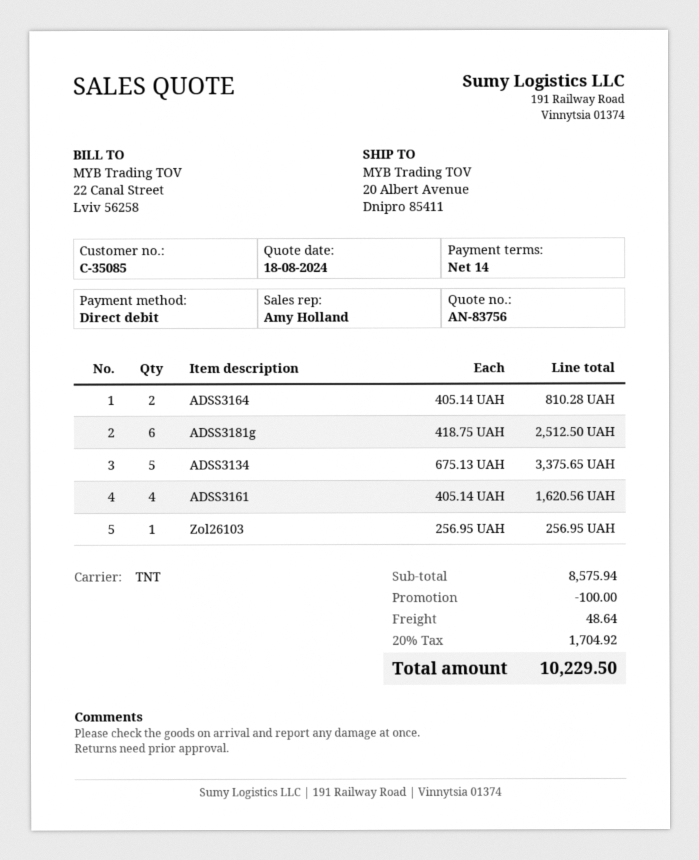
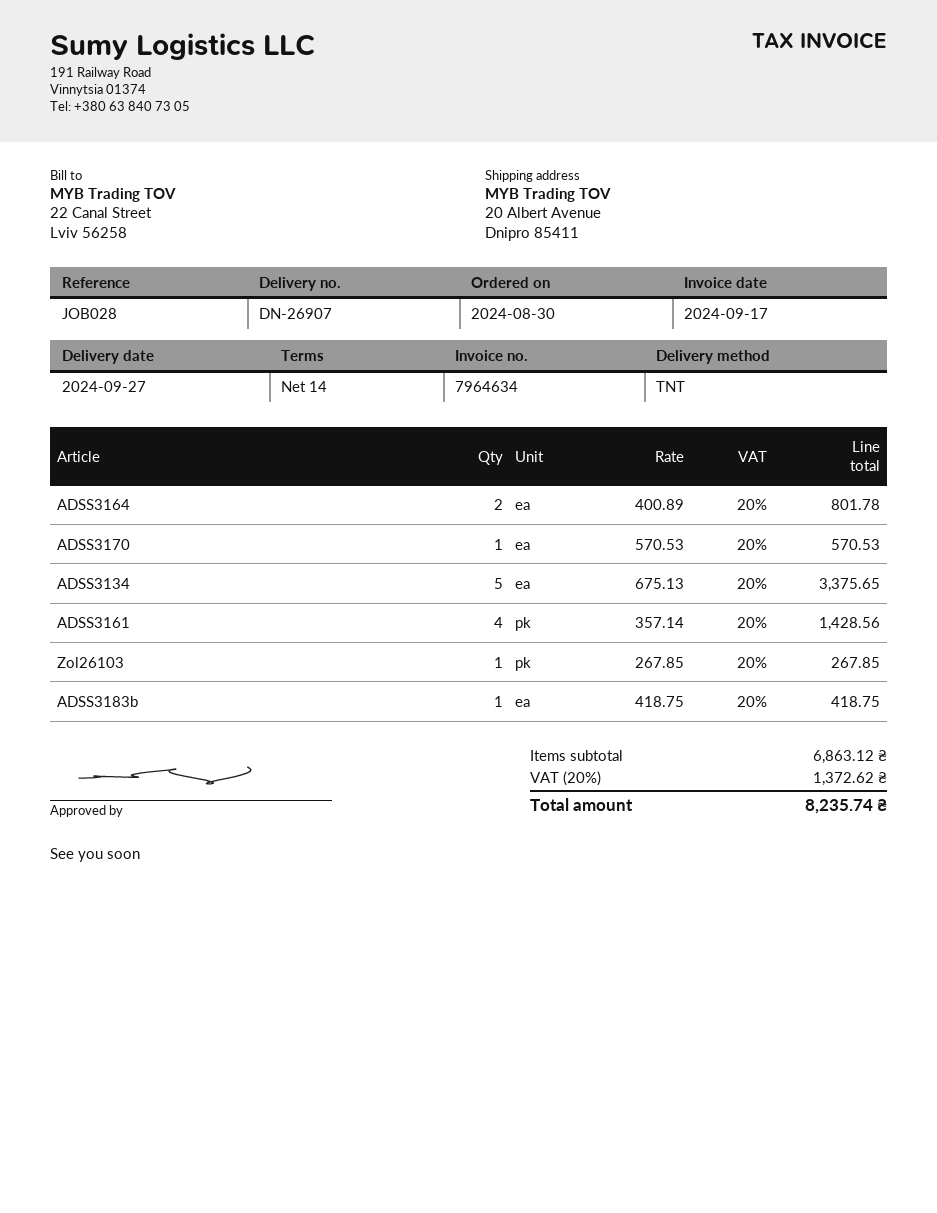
ADSS3164: 2 x 405.14 = 810.28 -> 2 x 400.89 = 801.78
ADSS3181g: 6 x 418.75 = 2512.50 -> none
ADSS3161: 4 x 405.14 = 1620.56 -> 4 x 357.14 = 1428.56
Zol26103: 1 x 256.95 = 256.95 -> 1 x 267.85 = 267.85
ADSS3170: none -> 1 x 570.53 = 570.53
ADSS3183b: none -> 1 x 418.75 = 418.75
subtotal: 8575.94 -> 6863.12
discount: 100.00 -> none
shipping: 48.64 -> none
tax: 20% = 1704.92 -> 20% = 1372.62
total: 10229.50 -> 8235.74

